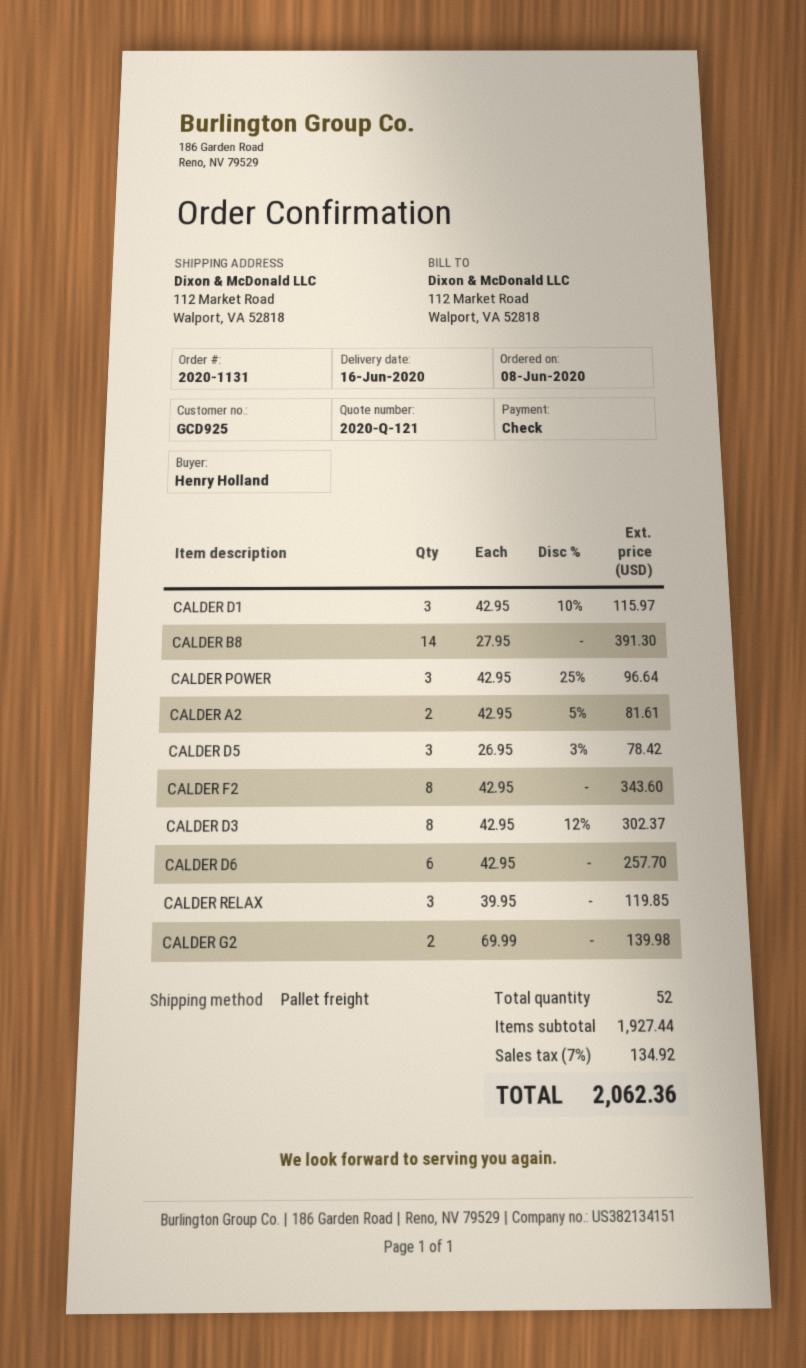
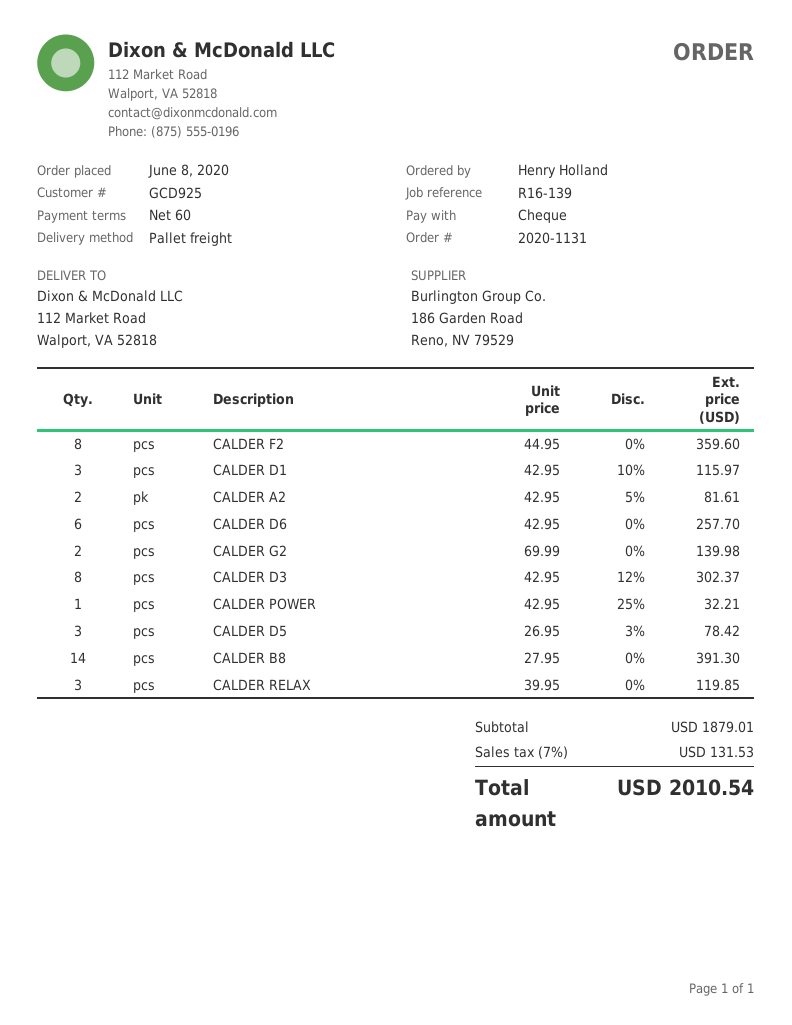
CALDER POWER: 3 x 42.95 - 25% = 96.64 -> 1 x 42.95 - 25% = 32.21
CALDER F2: 8 x 42.95 = 343.60 -> 8 x 44.95 = 359.60
subtotal: 1927.44 -> 1879.01
tax: 7% = 134.92 -> 7% = 131.53
total: 2062.36 -> 2010.54

